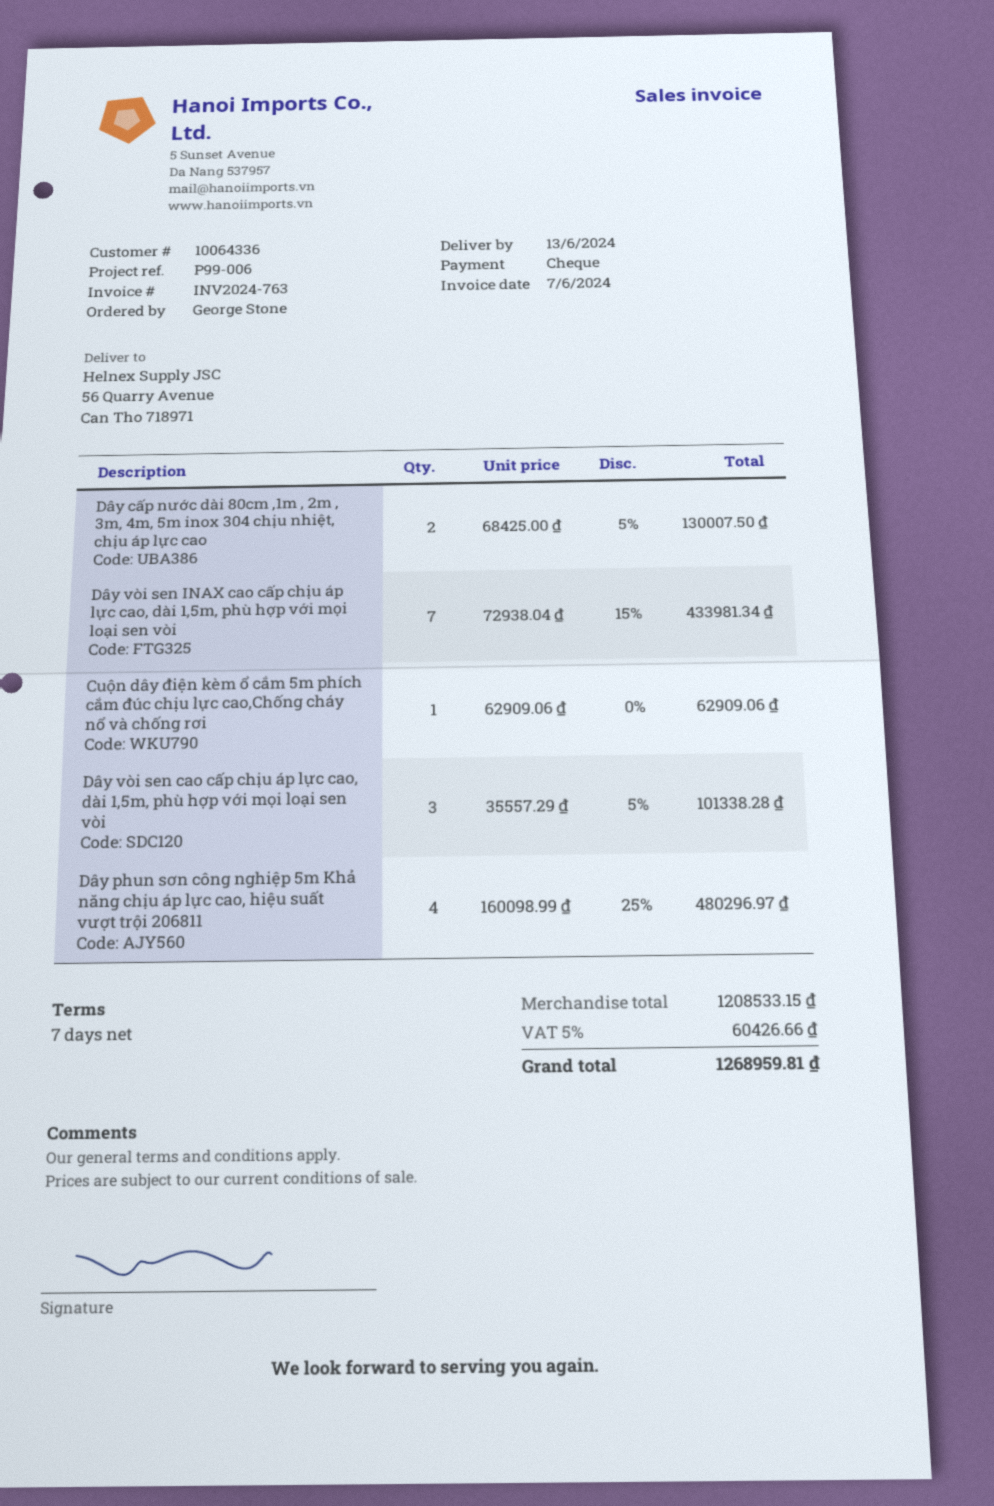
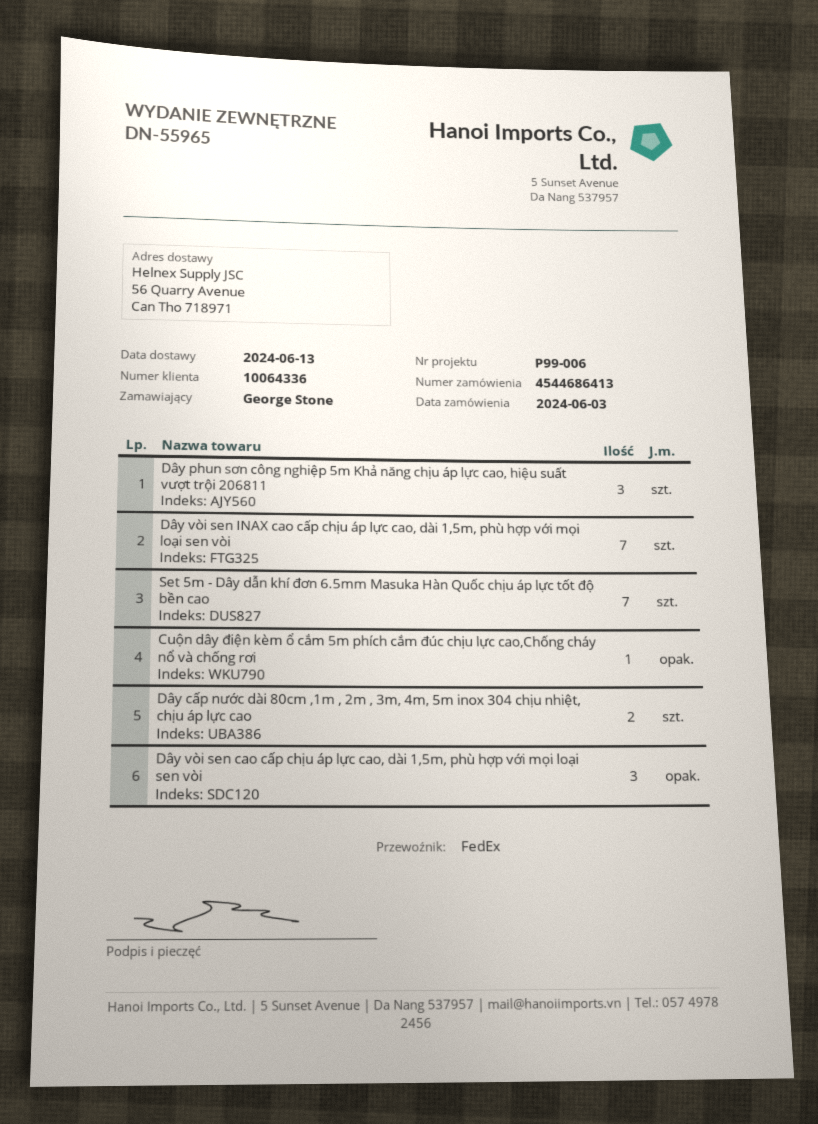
Dây phun sơn công nghiệp 5m Khả năng chịu áp lực cao, hiệu suất vượt trội 206811: 4 -> 3
Set 5m - Dây dẫn khí đơn 6.5mm Masuka Hàn Quốc chịu áp lực tốt độ bền cao: none -> 7

